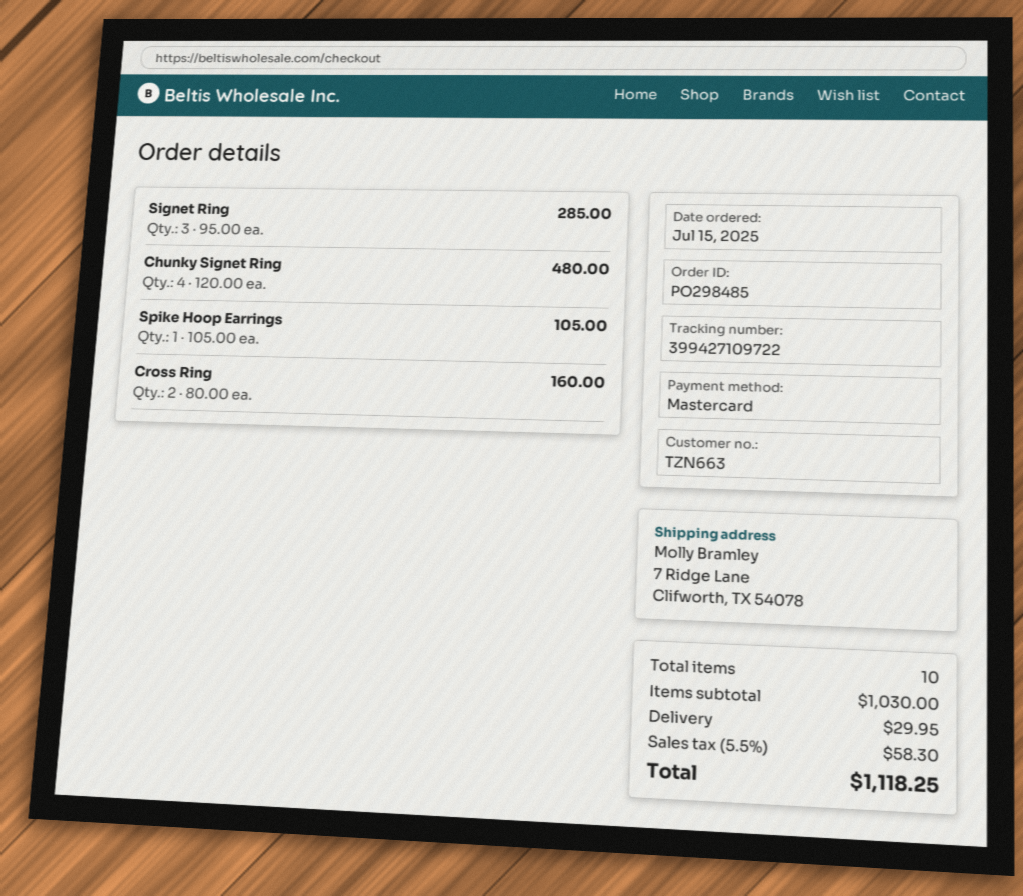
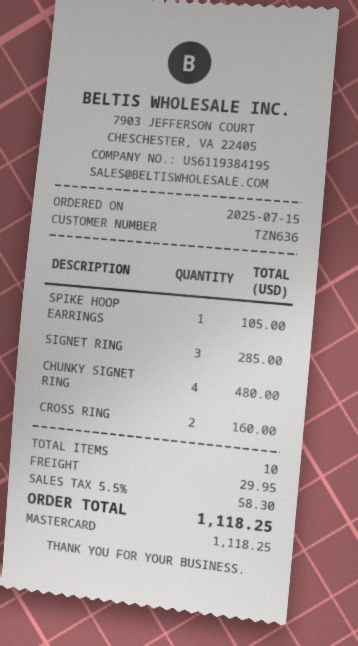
customer number: TZN663 -> TZN636

